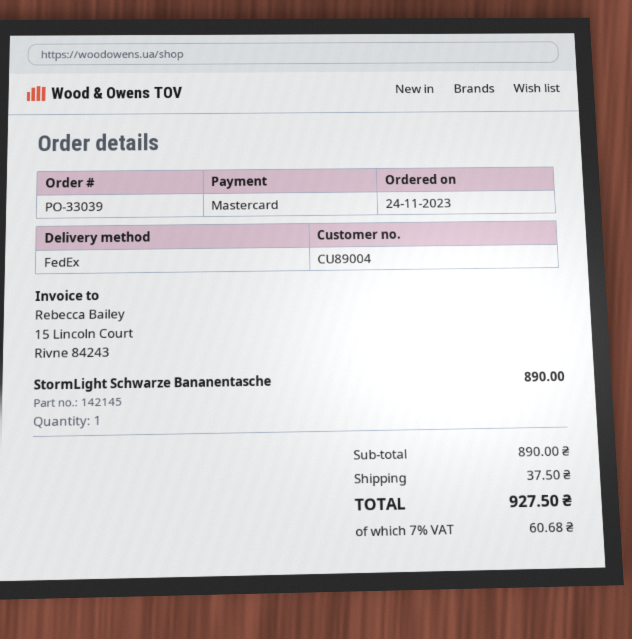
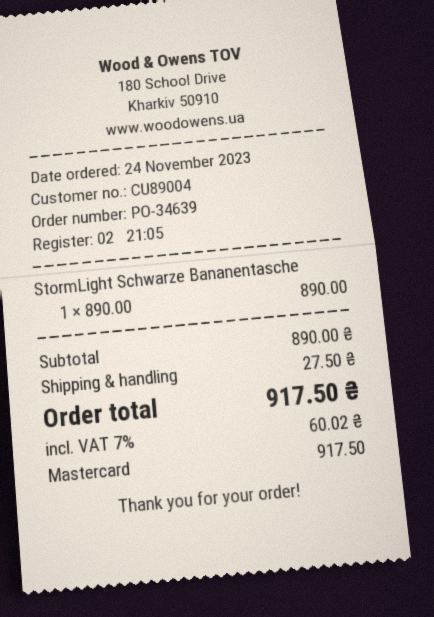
order number: PO-33039 -> PO-34639
shipping: 37.50 -> 27.50
tax: 7% = 60.68 -> 7% = 60.02
total: 927.50 -> 917.50

